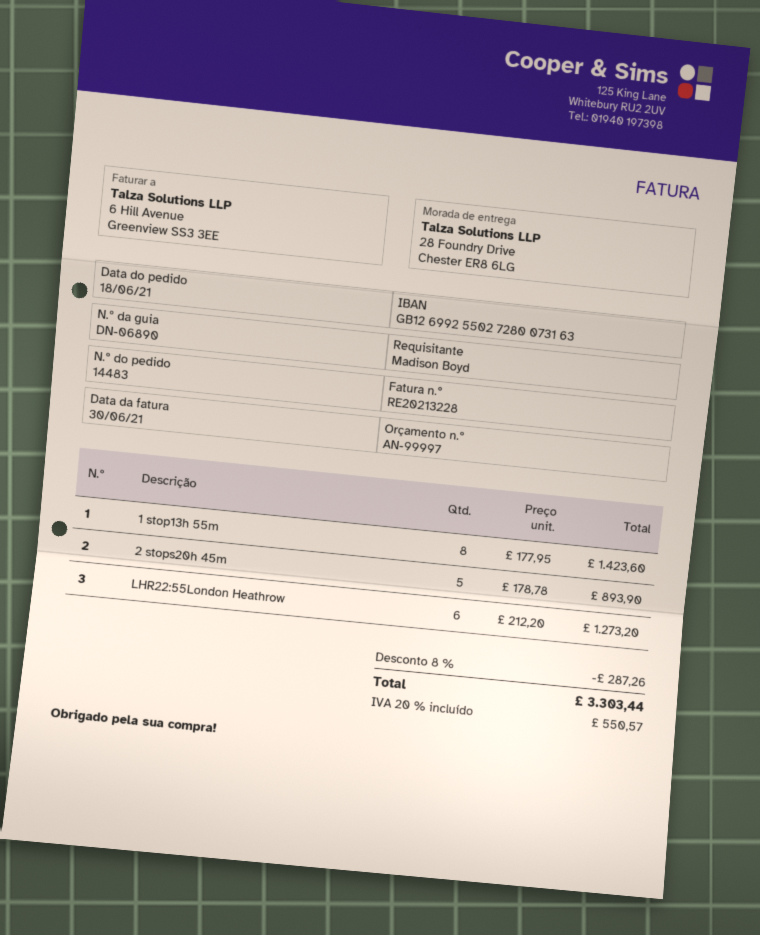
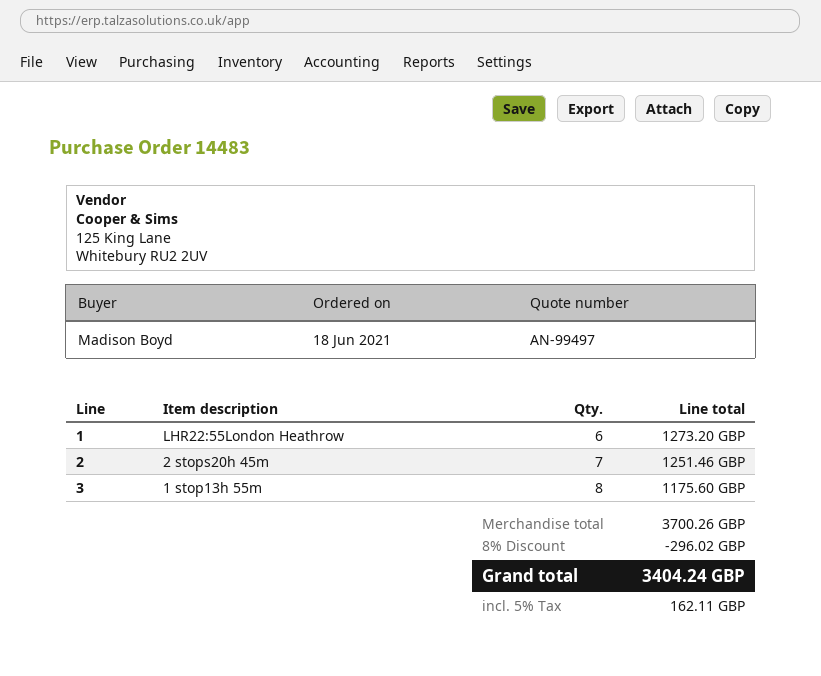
quote number: AN-99997 -> AN-99497
1 stop13h 55m: 8 for 1423.60 -> 8 for 1175.60
2 stops20h 45m: 5 for 893.90 -> 7 for 1251.46
discount: 8% = 287.26 -> 8% = 296.02
tax: 20% = 550.57 -> 5% = 162.11
total: 3303.44 -> 3404.24

